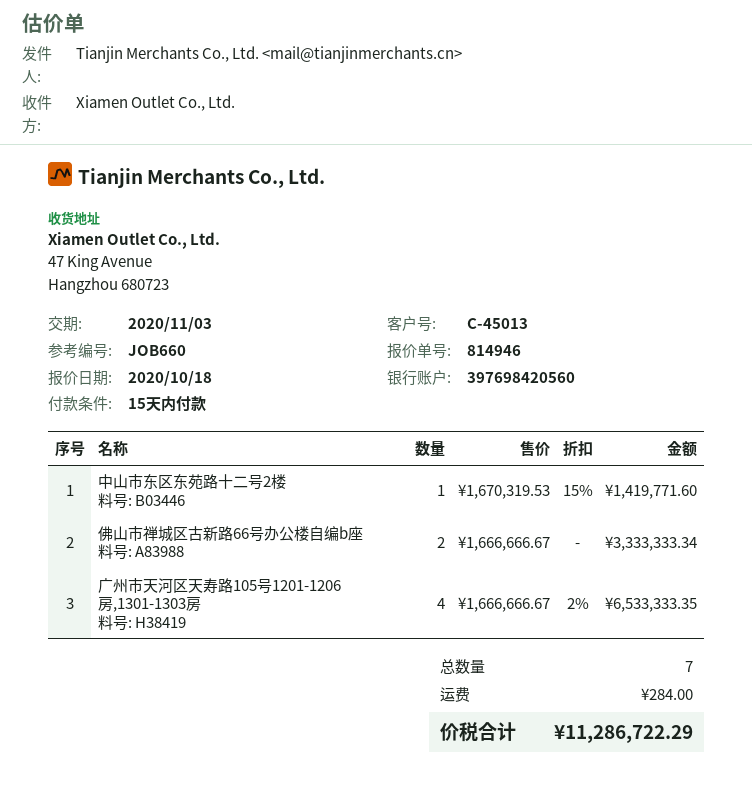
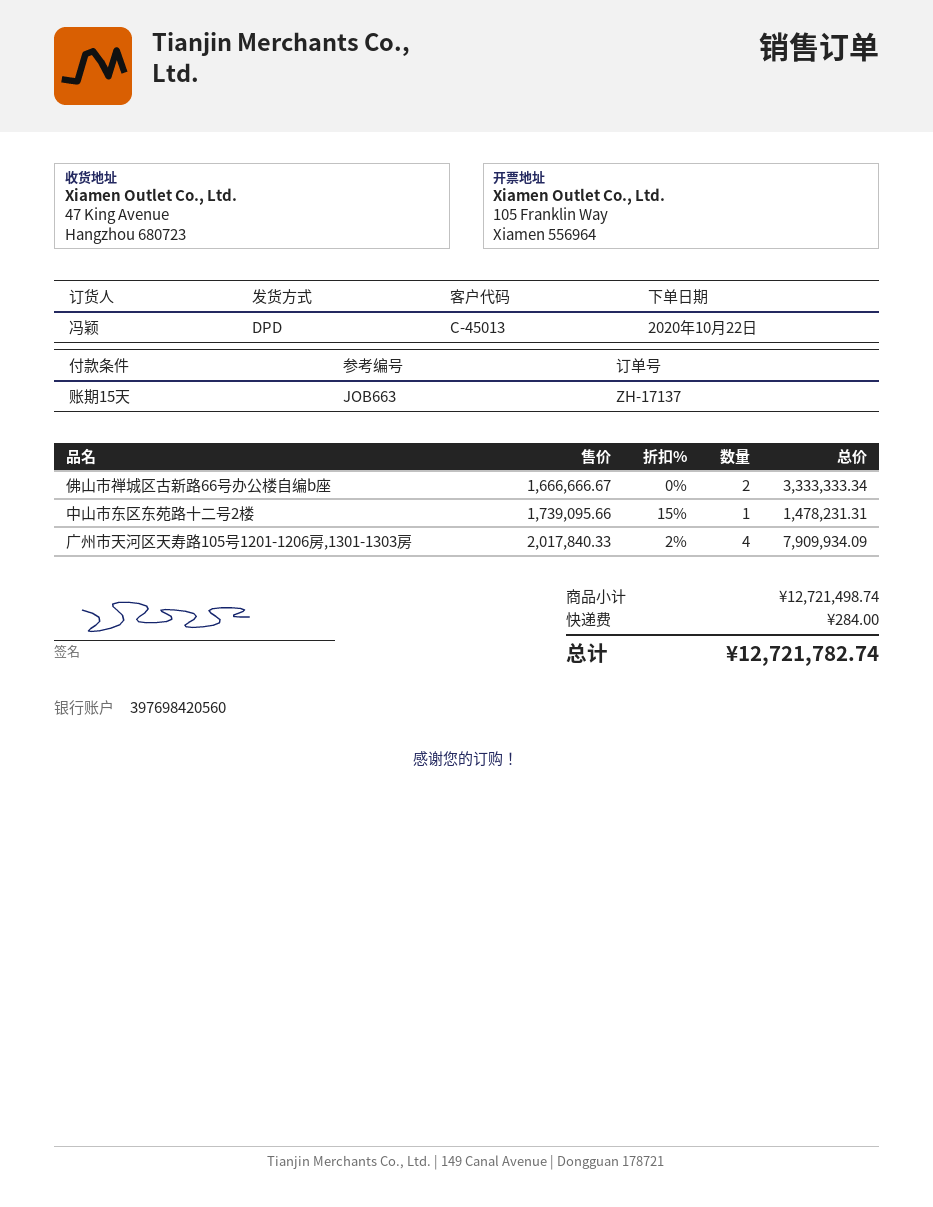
reference: JOB660 -> JOB663
中山市东区东苑路十二号2楼: 1 x 1670319.53 - 15% = 1419771.60 -> 1 x 1739095.66 - 15% = 1478231.31
广州市天河区天寿路105号1201-1206房,1301-1303房: 4 x 1666666.67 - 2% = 6533333.35 -> 4 x 2017840.33 - 2% = 7909934.09
total: 11286722.29 -> 12721782.74

